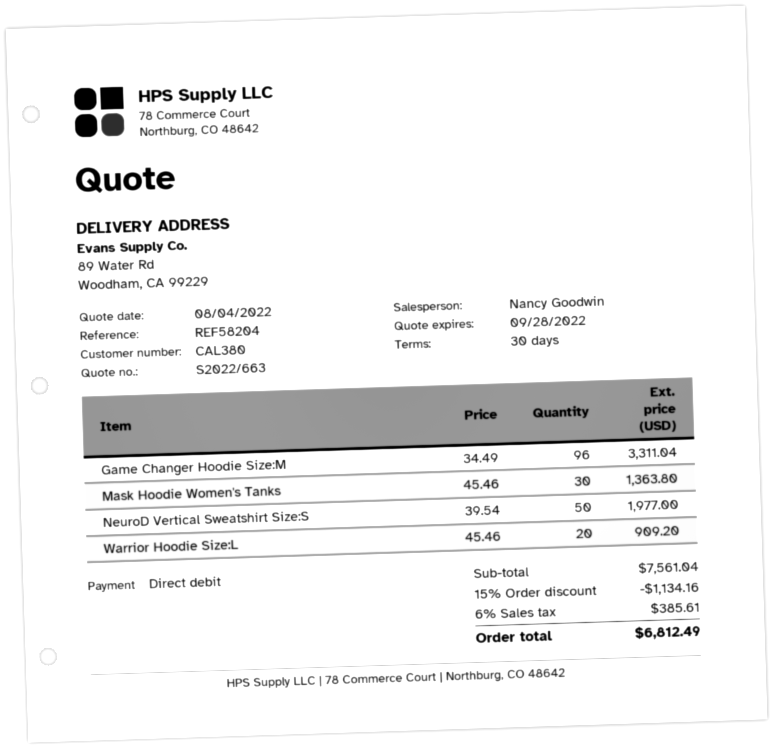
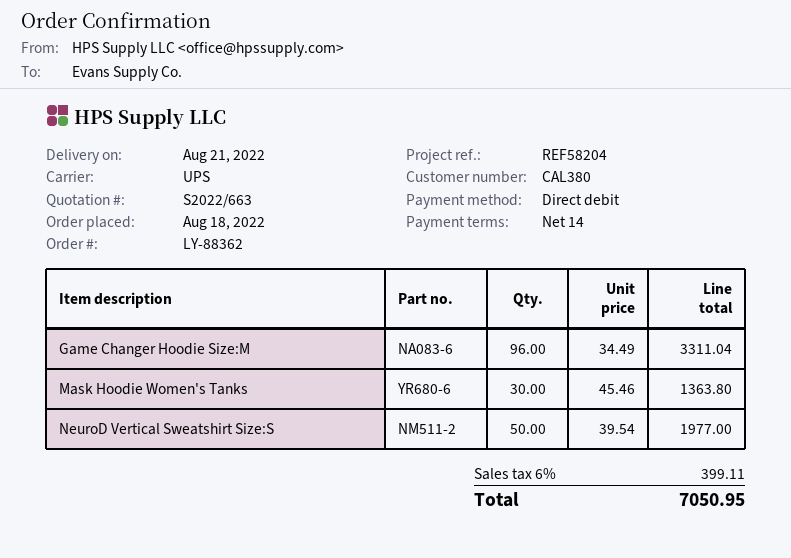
payment terms: 30 days -> 14 days
Warrior Hoodie Size:L: 20 x 45.46 = 909.20 -> none
discount: 15% = 1134.16 -> none
tax: 6% = 385.61 -> 6% = 399.11
total: 6812.49 -> 7050.95

